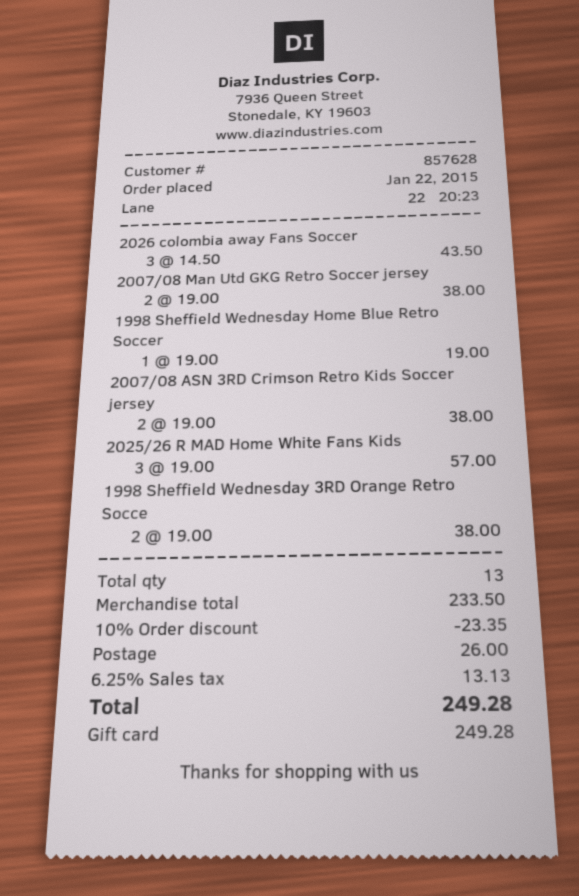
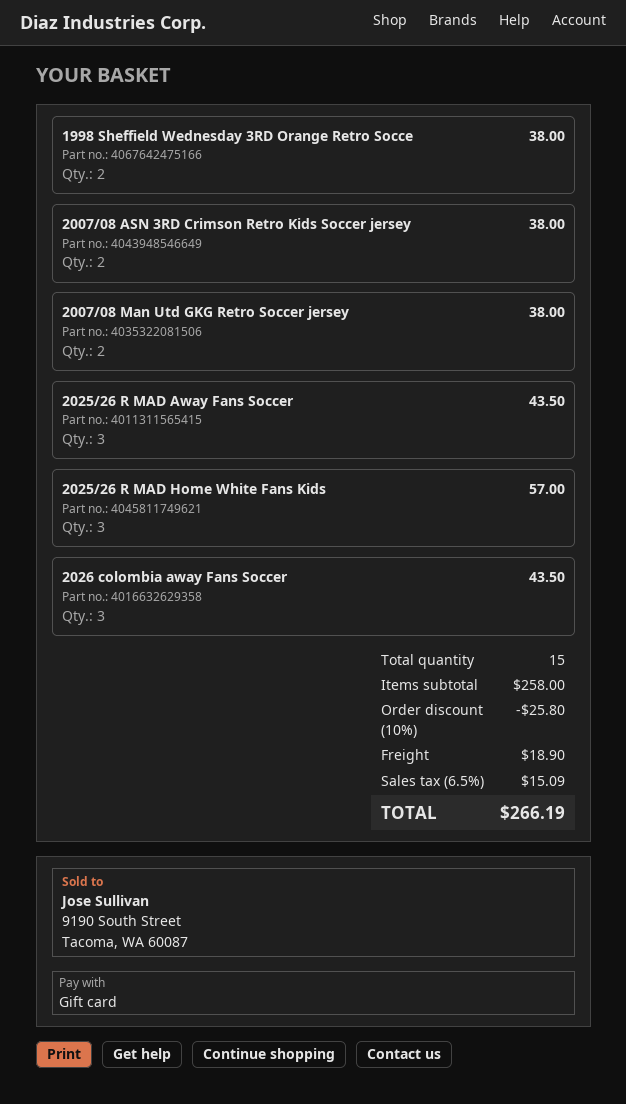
1998 Sheffield Wednesday Home Blue Retro Soccer: 1 for 19.00 -> none
2025/26 R MAD Away Fans Soccer: none -> 3 for 43.50
total quantity: 13 -> 15
subtotal: 233.50 -> 258.00
discount: 10% = 23.35 -> 10% = 25.80
shipping: 26.00 -> 18.90
tax: 6.25% = 13.13 -> 6.5% = 15.09
total: 249.28 -> 266.19

